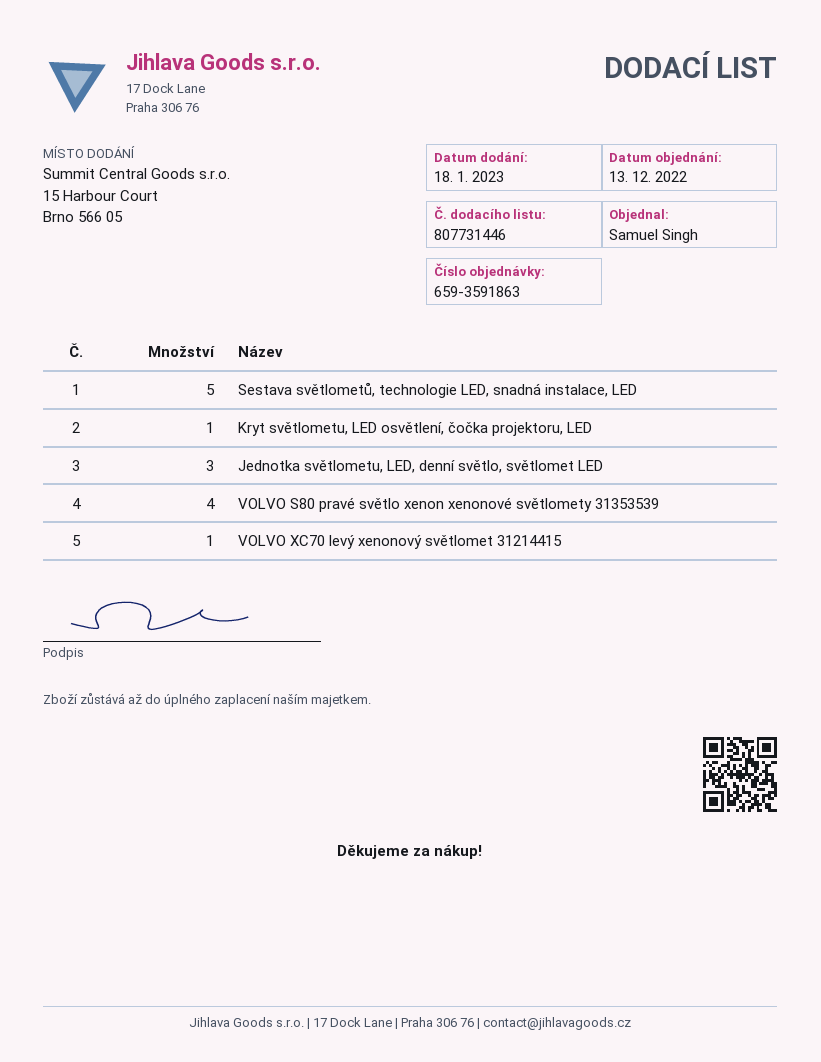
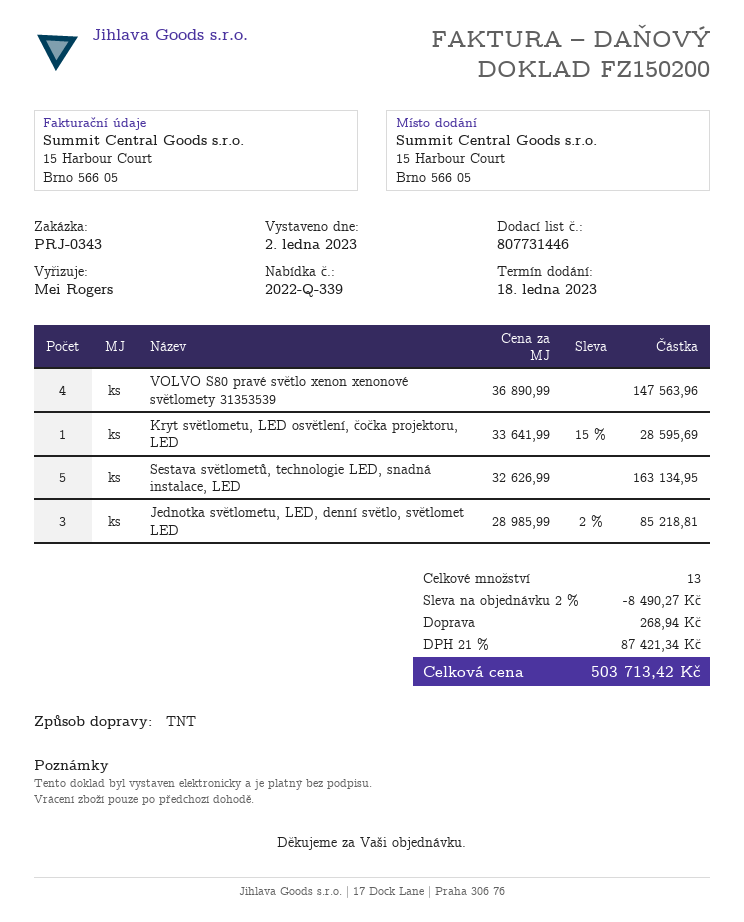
VOLVO XC70 levý xenonový světlomet 31214415: 1 -> none

